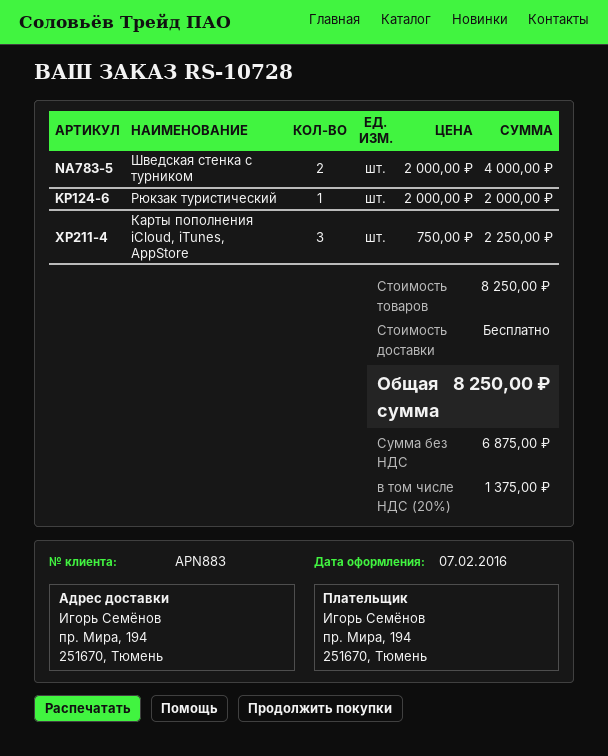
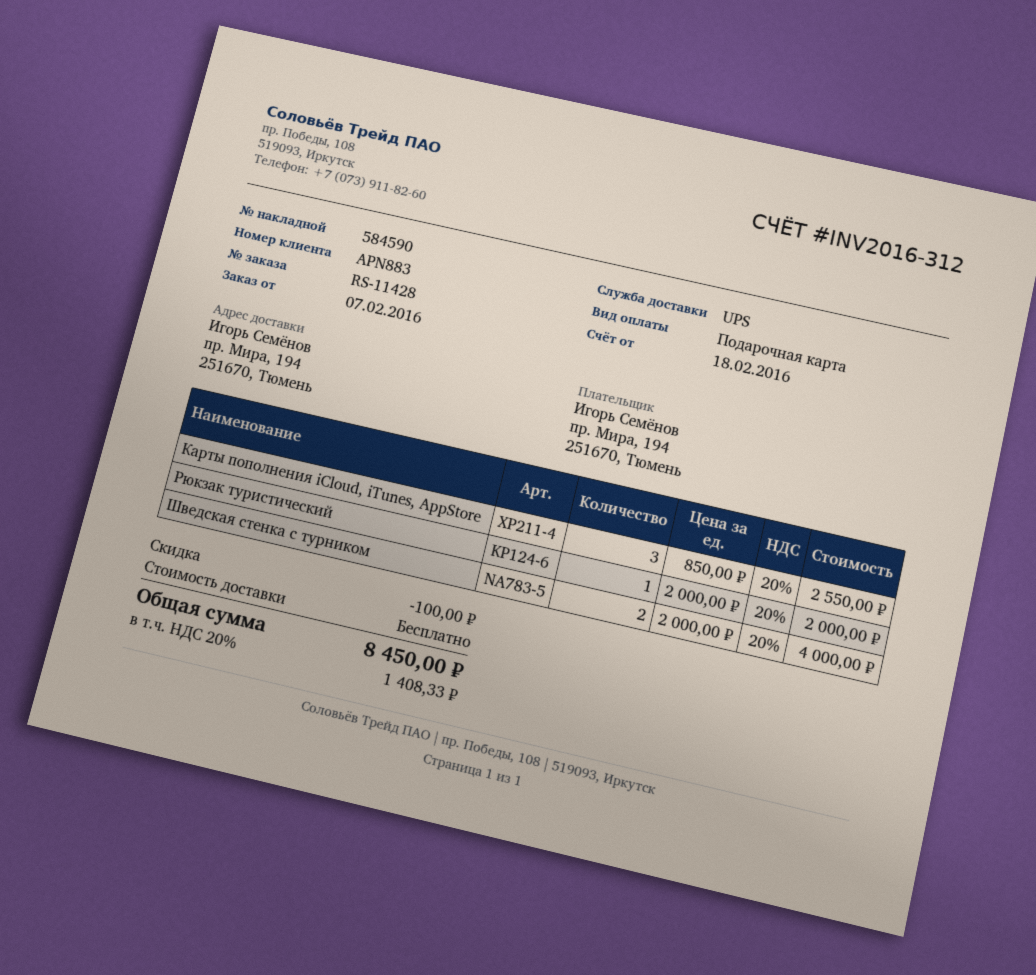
order number: RS-10728 -> RS-11428
Карты пополнения iCloud, iTunes, AppStore: 3 x 750.00 = 2250.00 -> 3 x 850.00 = 2550.00
discount: none -> 100.00
tax: 20% = 1375.00 -> 20% = 1408.33
total: 8250.00 -> 8450.00

